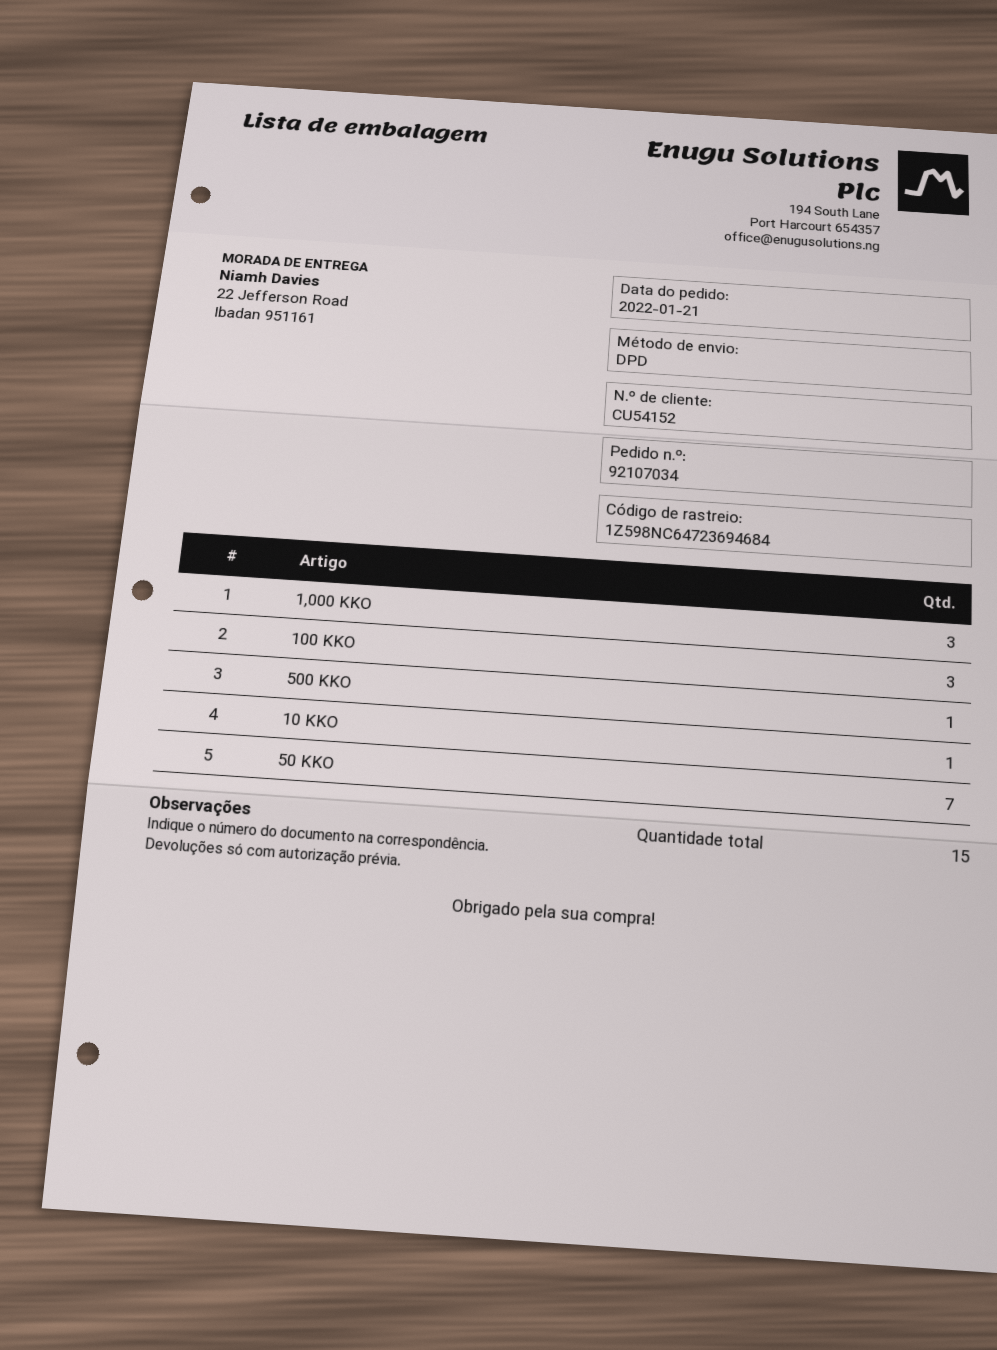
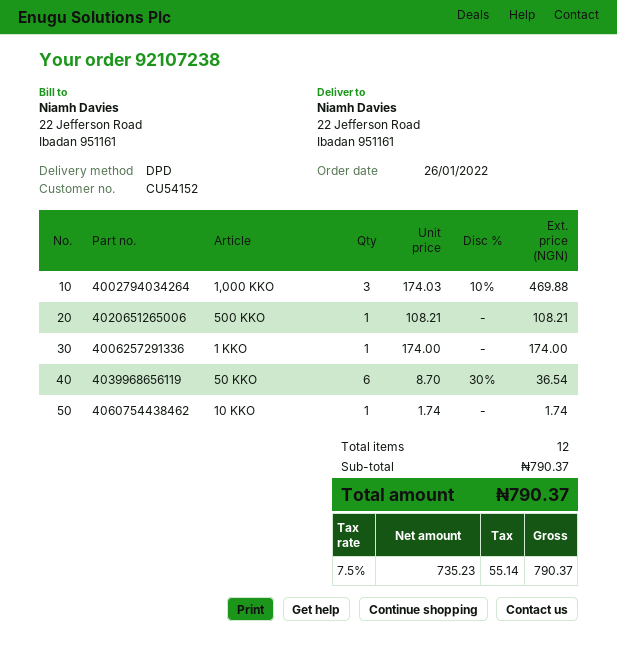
order number: 92107034 -> 92107238
order date: 2022-01-21 -> 2022-01-26
100 KKO: 3 -> none
50 KKO: 7 -> 6
1 KKO: none -> 1
total quantity: 15 -> 12

